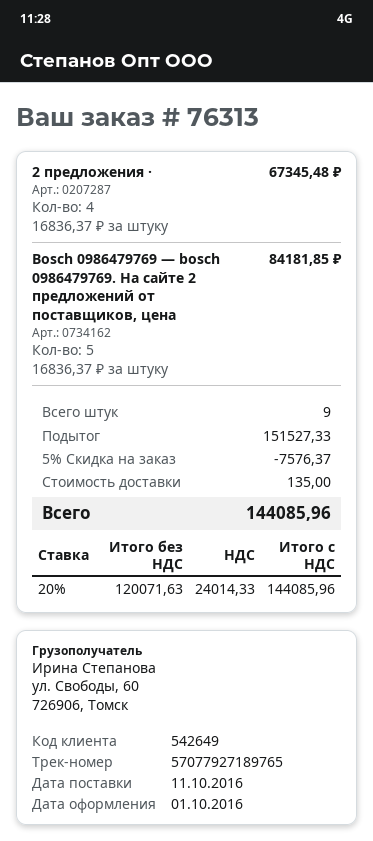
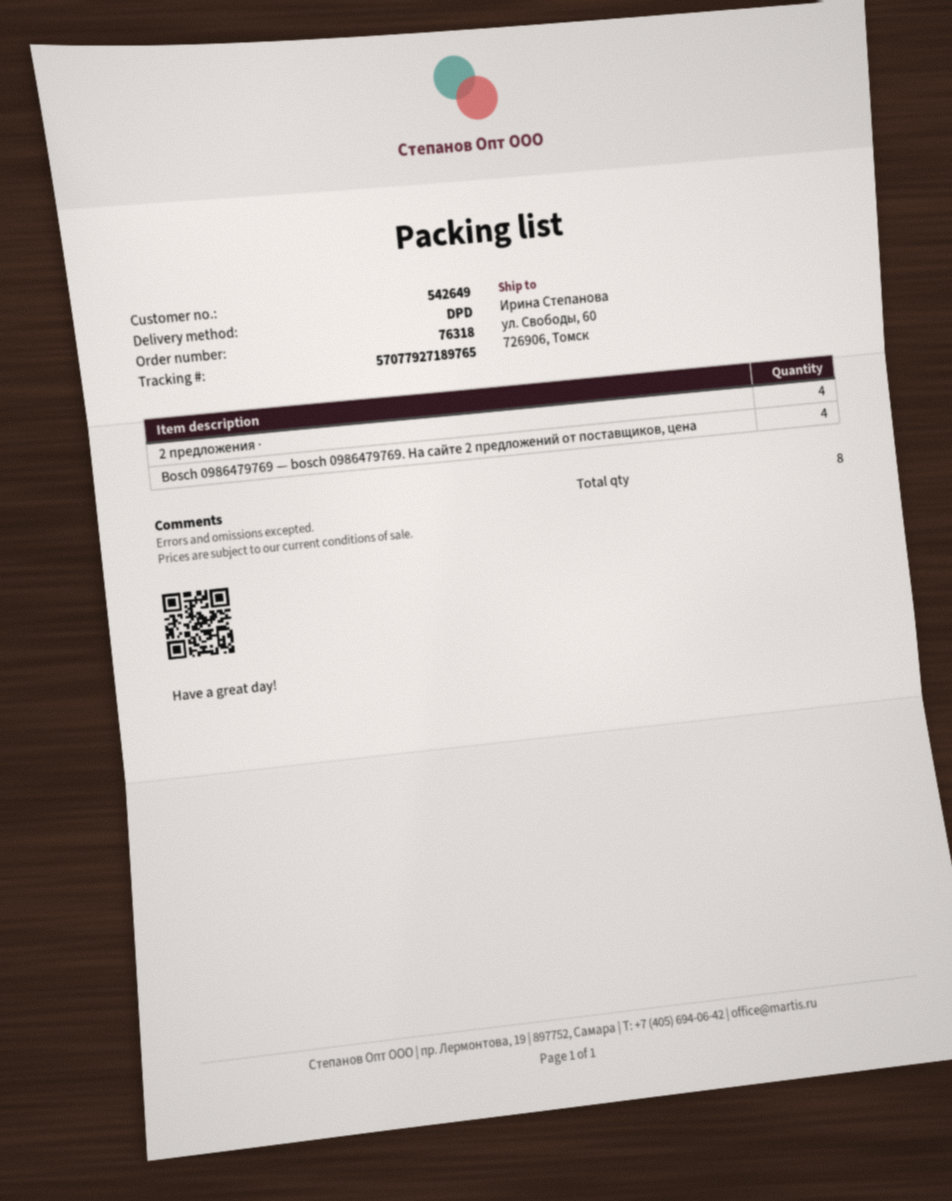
order number: 76313 -> 76318
Bosch 0986479769 — bosch 0986479769. На сайте 2 предложений от поставщиков, цена: 5 -> 4
total quantity: 9 -> 8

